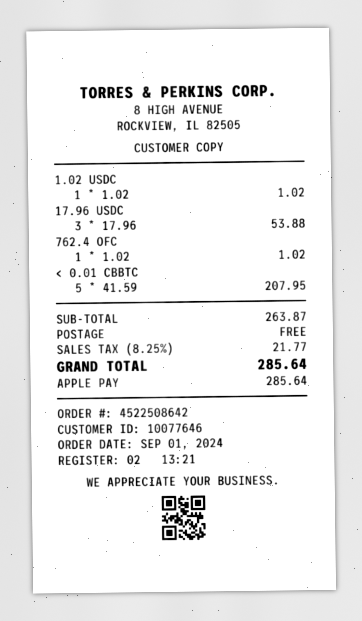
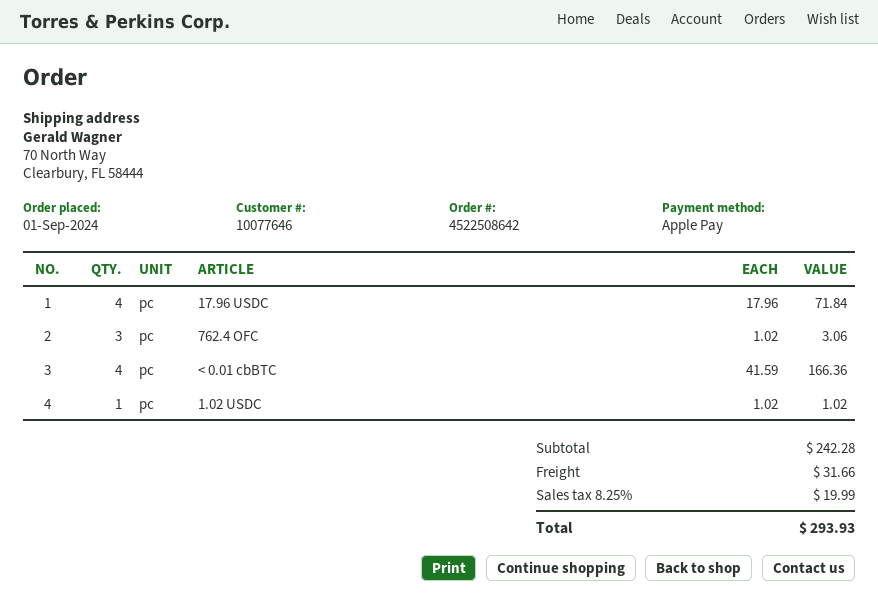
17.96 USDC: 3 x 17.96 = 53.88 -> 4 x 17.96 = 71.84
762.4 OFC: 1 x 1.02 = 1.02 -> 3 x 1.02 = 3.06
< 0.01 CBBTC: 5 x 41.59 = 207.95 -> 4 x 41.59 = 166.36
subtotal: 263.87 -> 242.28
shipping: 0.00 -> 31.66
tax: 8.25% = 21.77 -> 8.25% = 19.99
total: 285.64 -> 293.93

